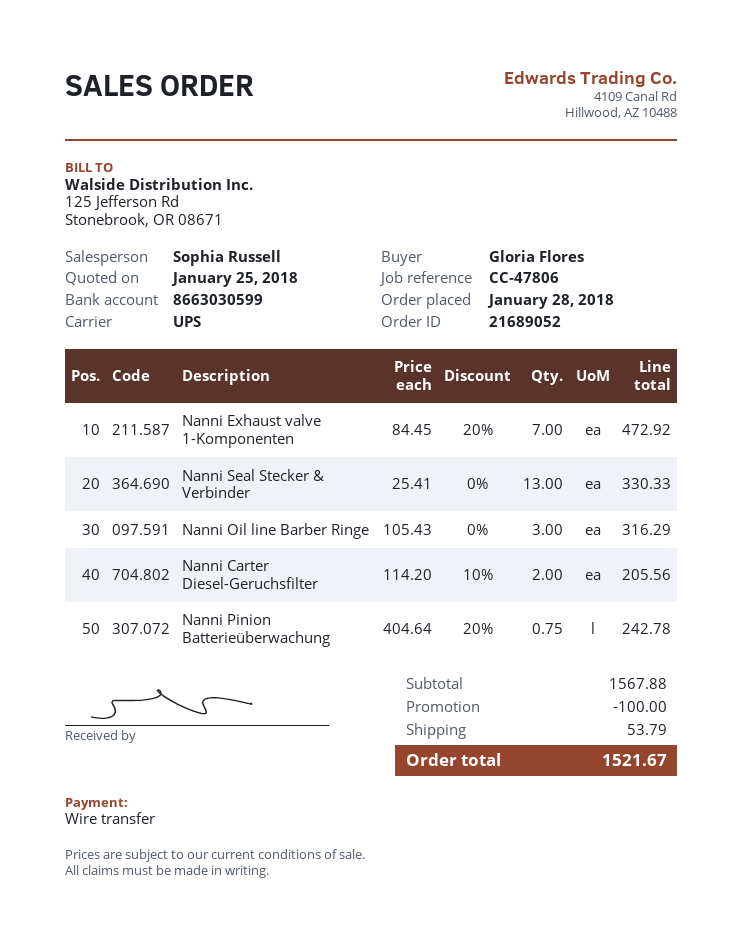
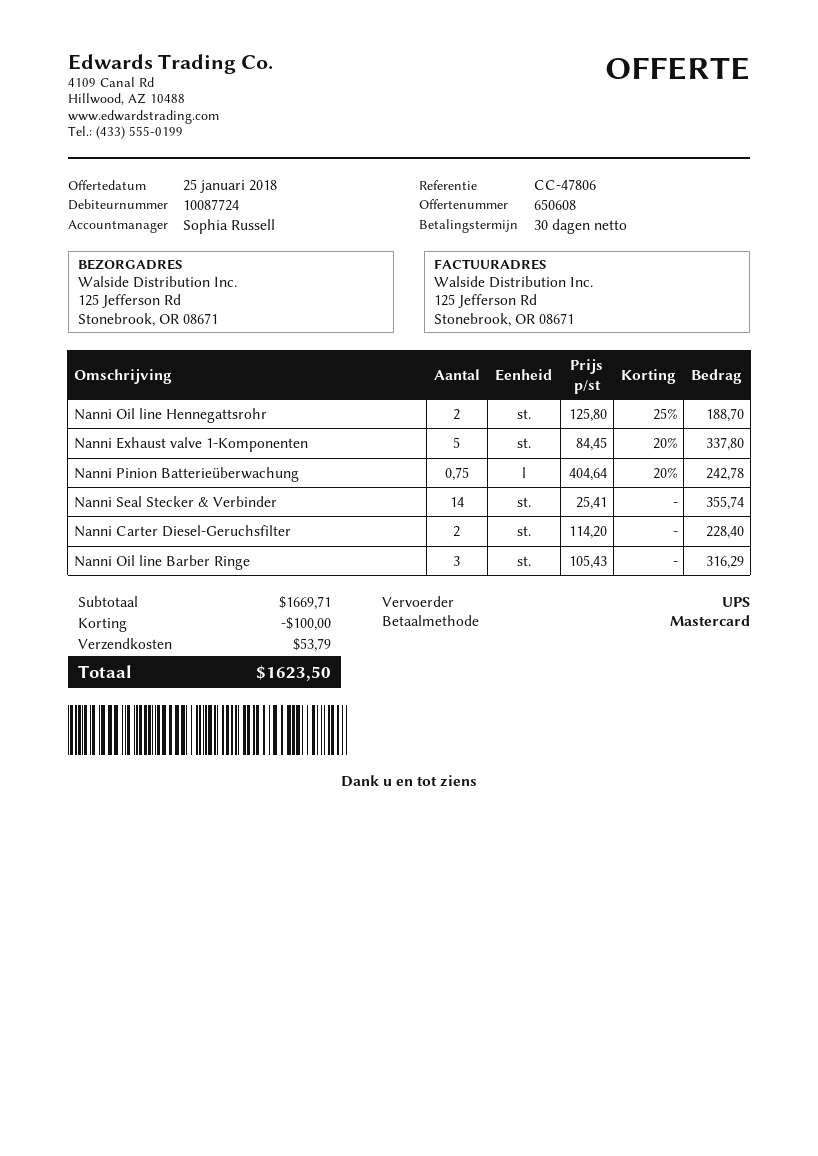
payment method: bank transfer -> Mastercard
Nanni Exhaust valve 1-Komponenten: 7 x 84.45 - 20% = 472.92 -> 5 x 84.45 - 20% = 337.80
Nanni Seal Stecker & Verbinder: 13 x 25.41 = 330.33 -> 14 x 25.41 = 355.74
Nanni Carter Diesel-Geruchsfilter: 2 x 114.20 - 10% = 205.56 -> 2 x 114.20 = 228.40
Nanni Oil line Hennegattsrohr: none -> 2 x 125.80 - 25% = 188.70
subtotal: 1567.88 -> 1669.71
total: 1521.67 -> 1623.50

